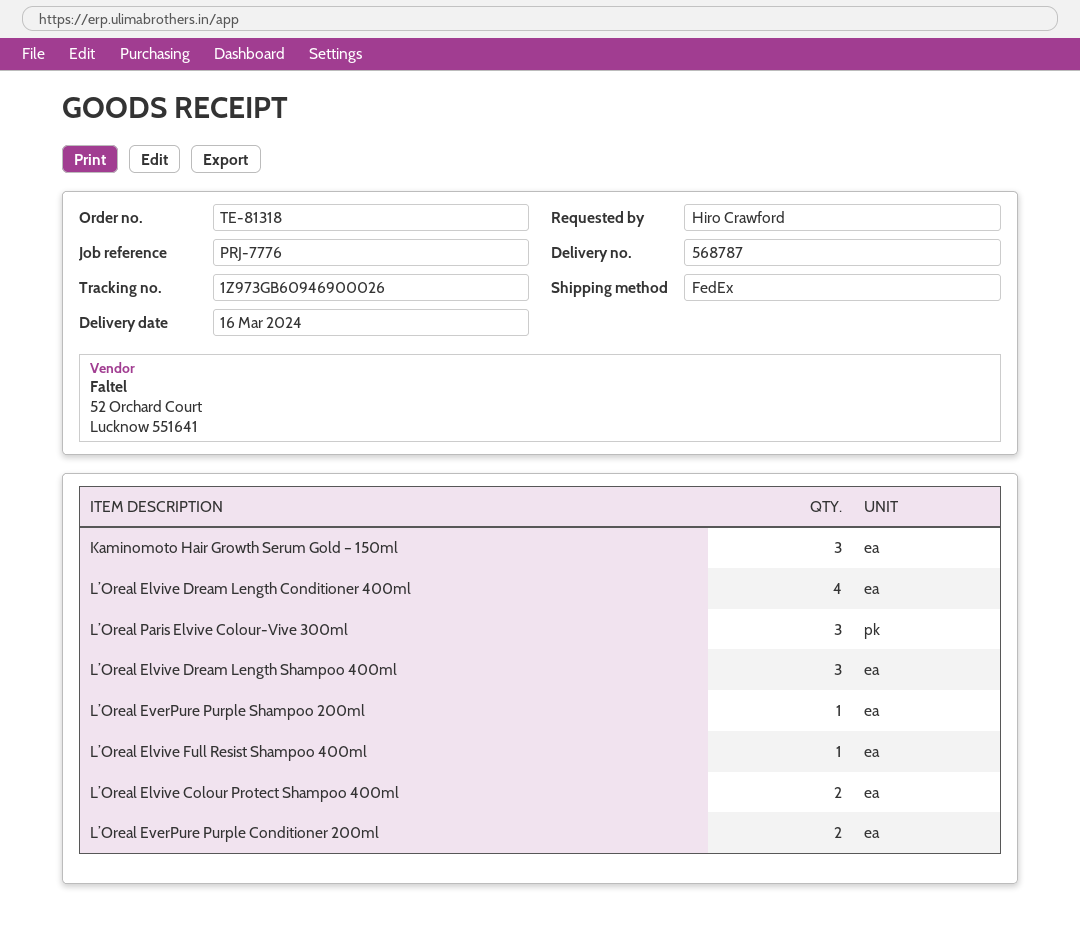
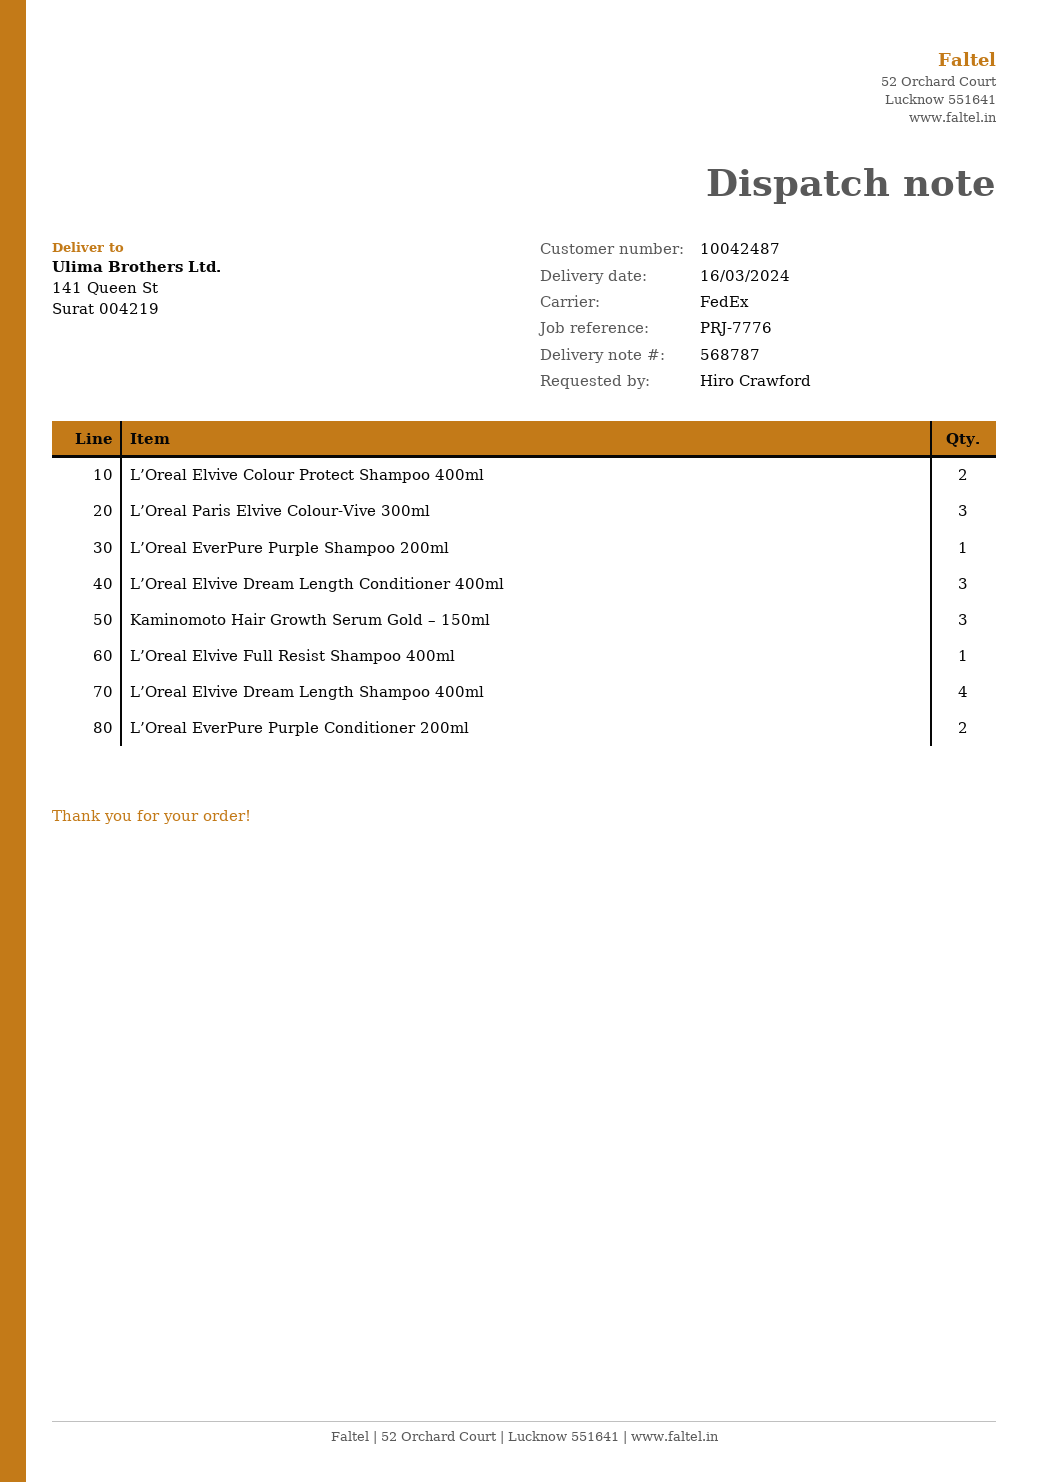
L’Oreal Elvive Dream Length Conditioner 400ml: 4 -> 3
L’Oreal Elvive Dream Length Shampoo 400ml: 3 -> 4

